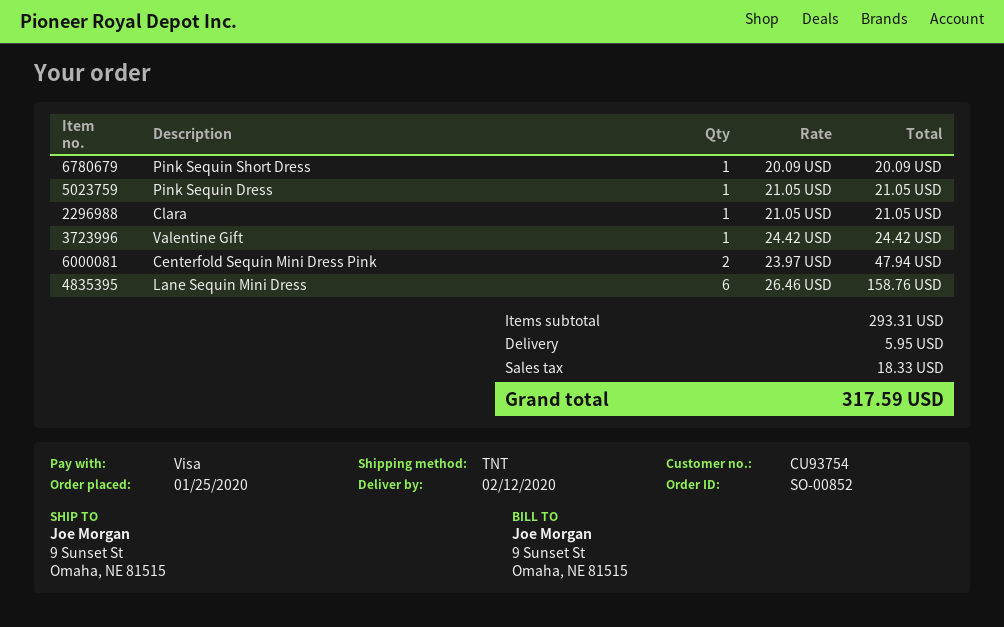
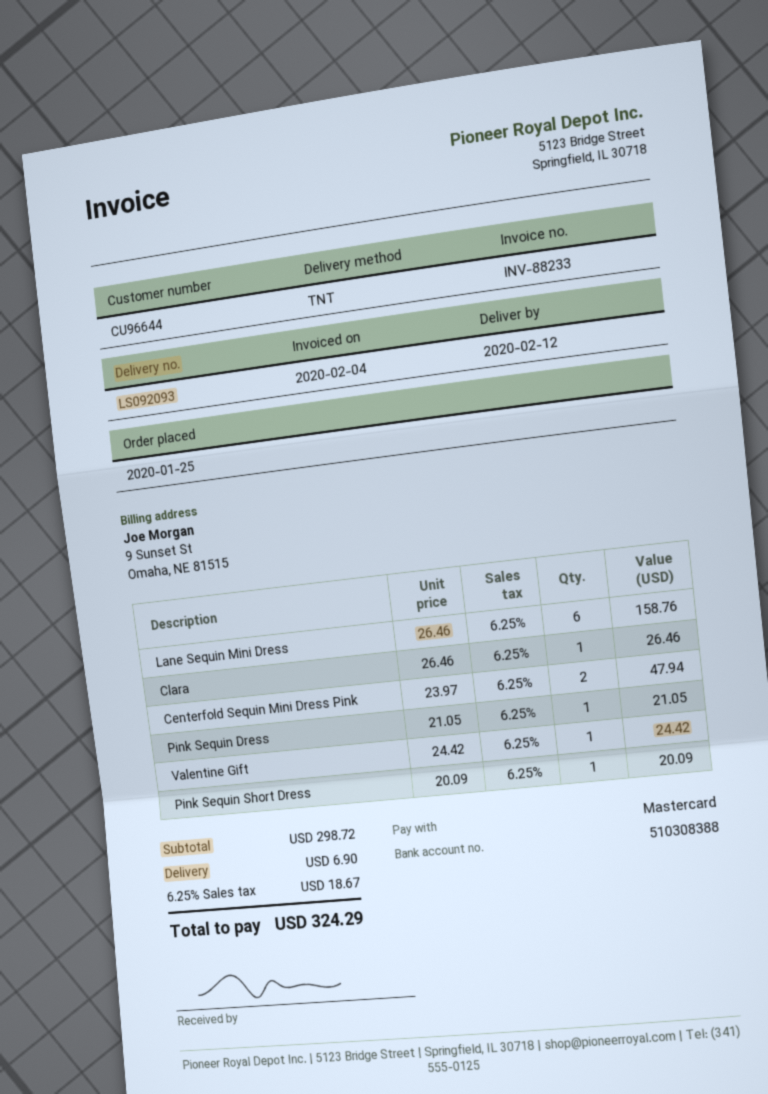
customer number: CU93754 -> CU96644
payment method: Visa -> Mastercard
Clara: 1 x 21.05 = 21.05 -> 1 x 26.46 = 26.46
subtotal: 293.31 -> 298.72
shipping: 5.95 -> 6.90
tax: 18.33 -> 18.67
total: 317.59 -> 324.29

